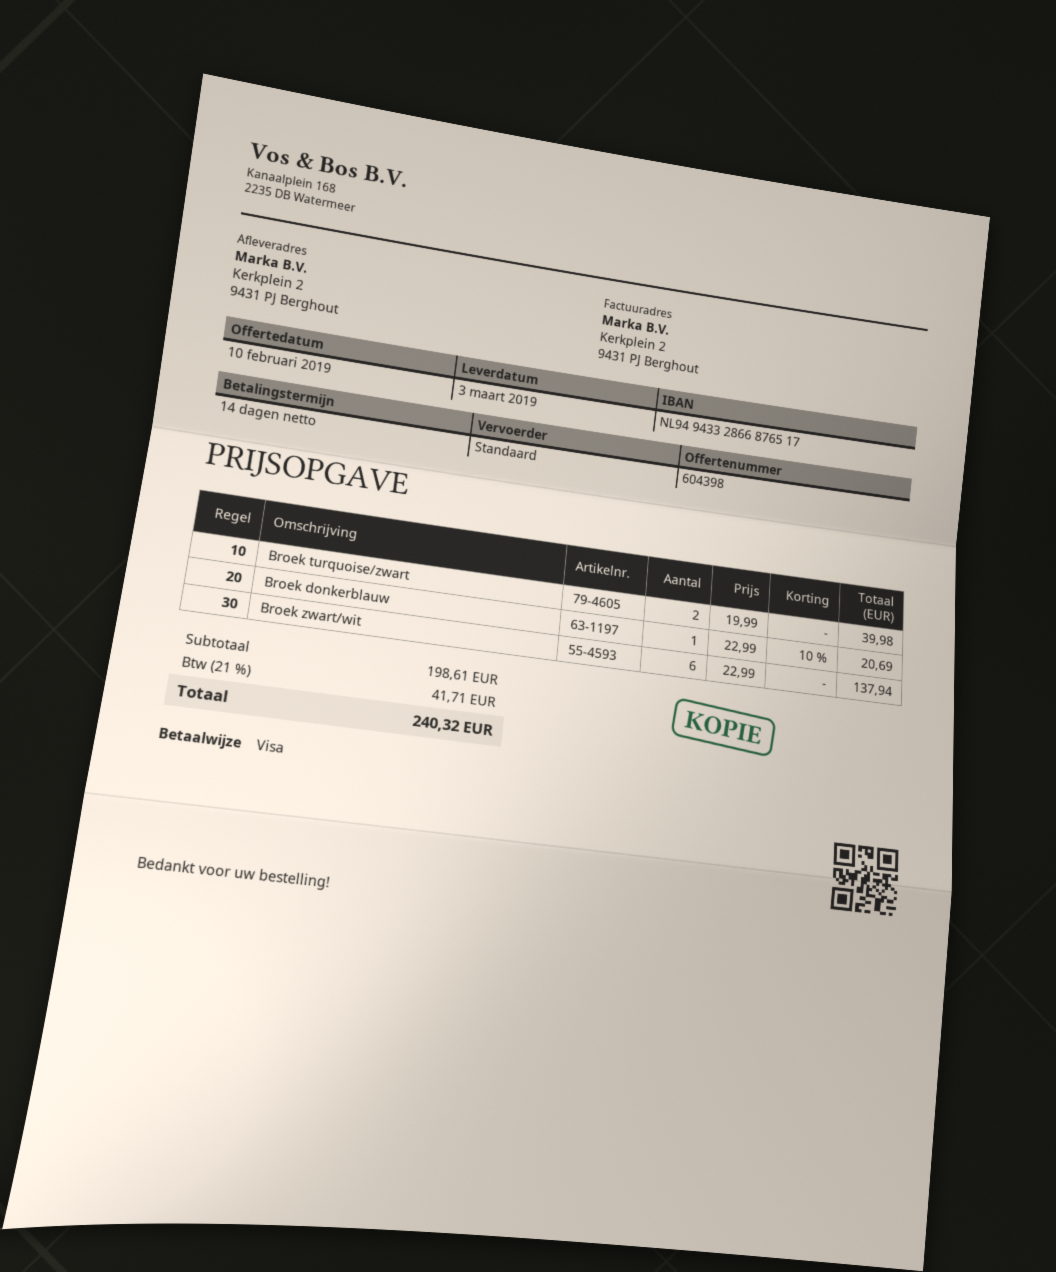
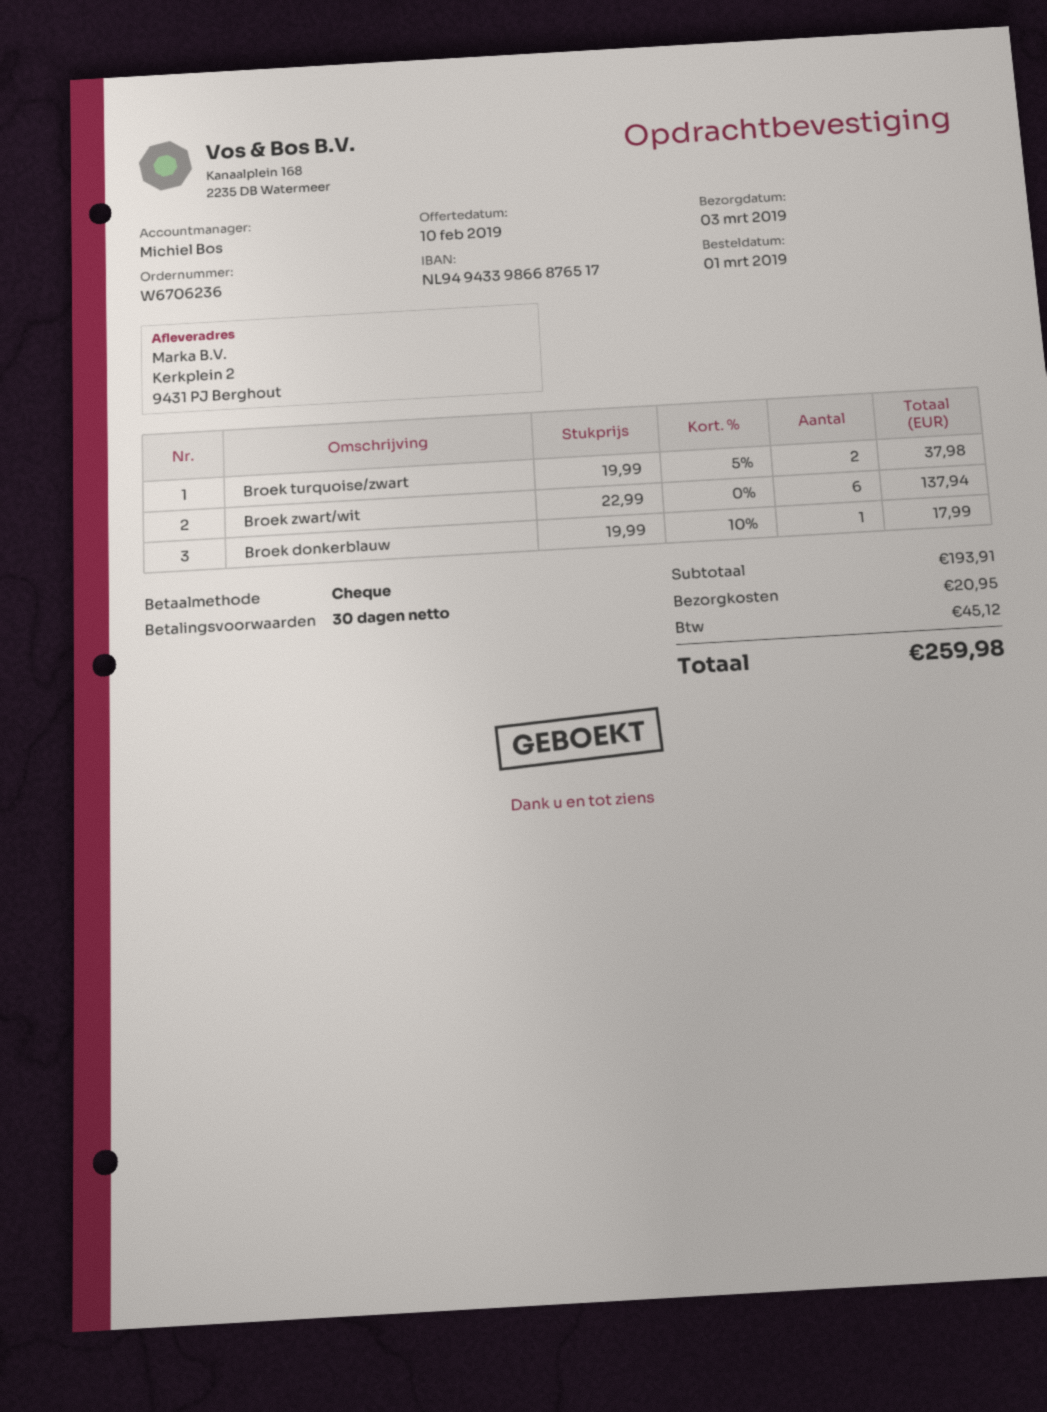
payment terms: 14 days -> 30 days
payment method: Visa -> cheque
bank account: NL9494332866876517 -> NL9494339866876517
Broek turquoise/zwart: 2 x 19.99 = 39.98 -> 2 x 19.99 - 5% = 37.98
Broek donkerblauw: 1 x 22.99 - 10% = 20.69 -> 1 x 19.99 - 10% = 17.99
subtotal: 198.61 -> 193.91
shipping: none -> 20.95
tax: 41.71 -> 45.12
total: 240.32 -> 259.98

